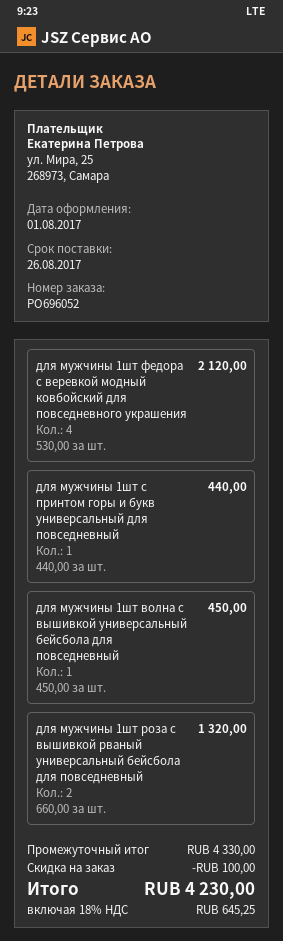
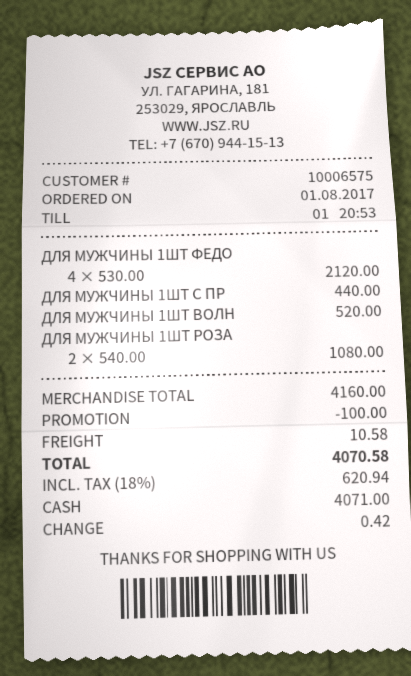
для мужчины 1шт волна с вышивкой универсальный бейсбола для повседневный: 1 x 450.00 = 450.00 -> 1 x 520.00 = 520.00
для мужчины 1шт роза с вышивкой рваный универсальный бейсбола для повседневный: 2 x 660.00 = 1320.00 -> 2 x 540.00 = 1080.00
subtotal: 4330.00 -> 4160.00
shipping: none -> 10.58
tax: 18% = 645.25 -> 18% = 620.94
total: 4230.00 -> 4070.58

